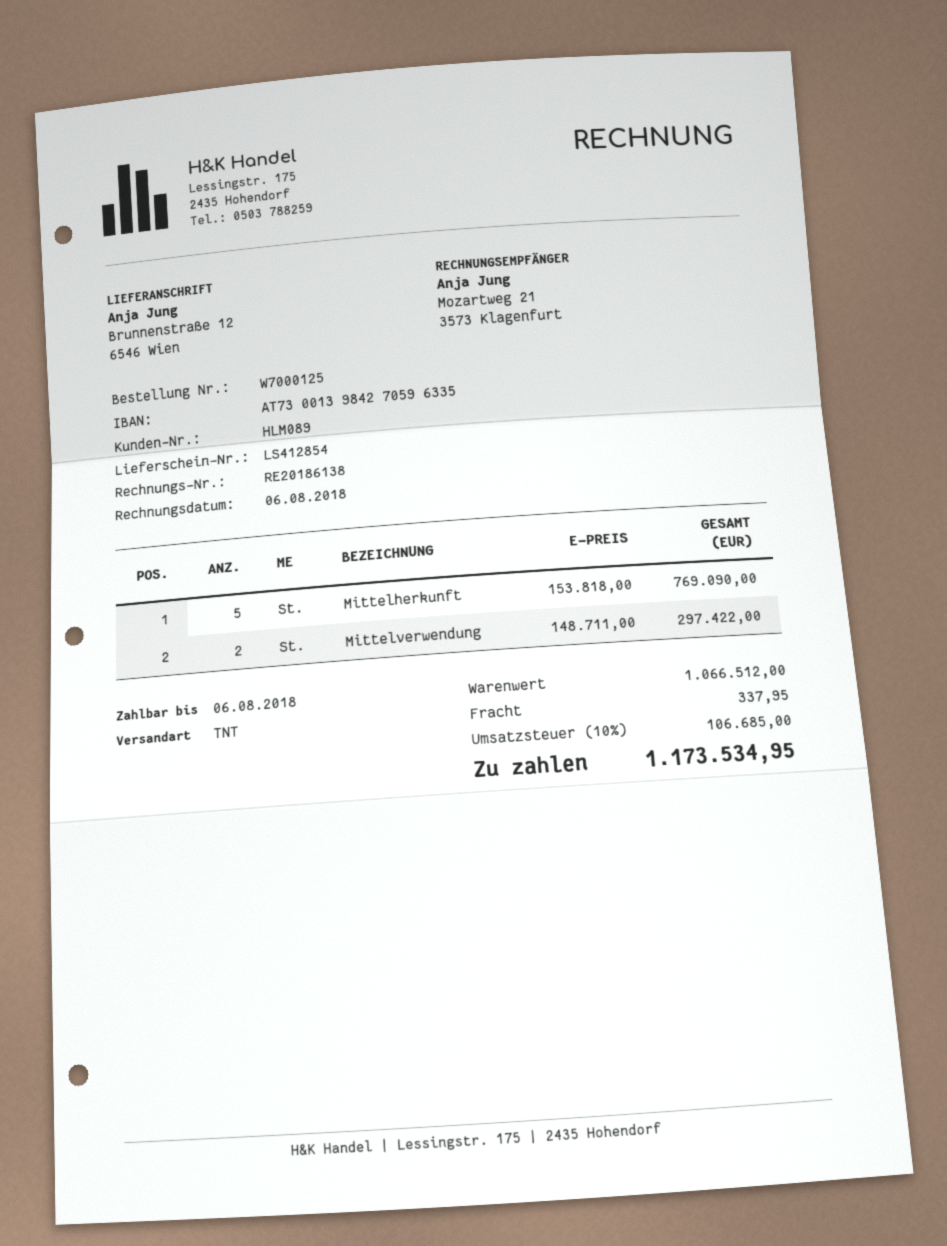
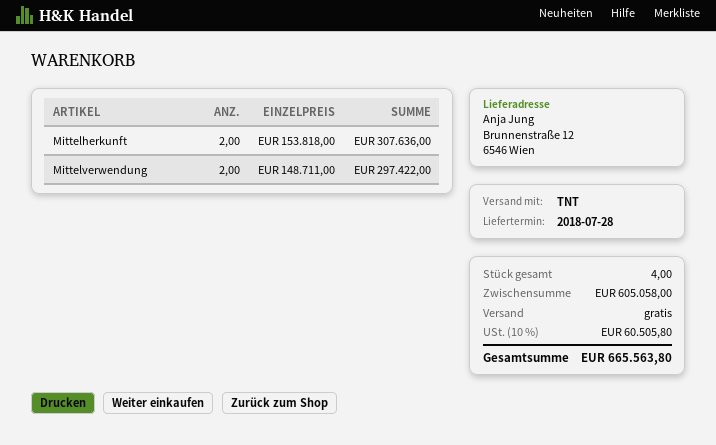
Mittelherkunft: 5 x 153818.00 = 769090.00 -> 2 x 153818.00 = 307636.00
subtotal: 1066512.00 -> 605058.00
shipping: 337.95 -> 0.00
tax: 10% = 106685.00 -> 10% = 60505.80
total: 1173534.95 -> 665563.80

